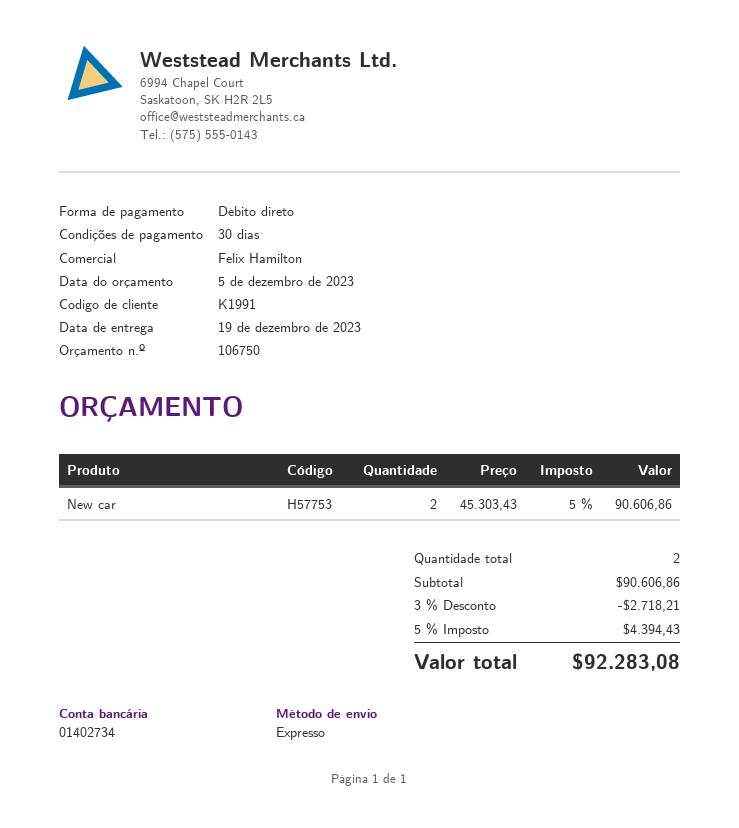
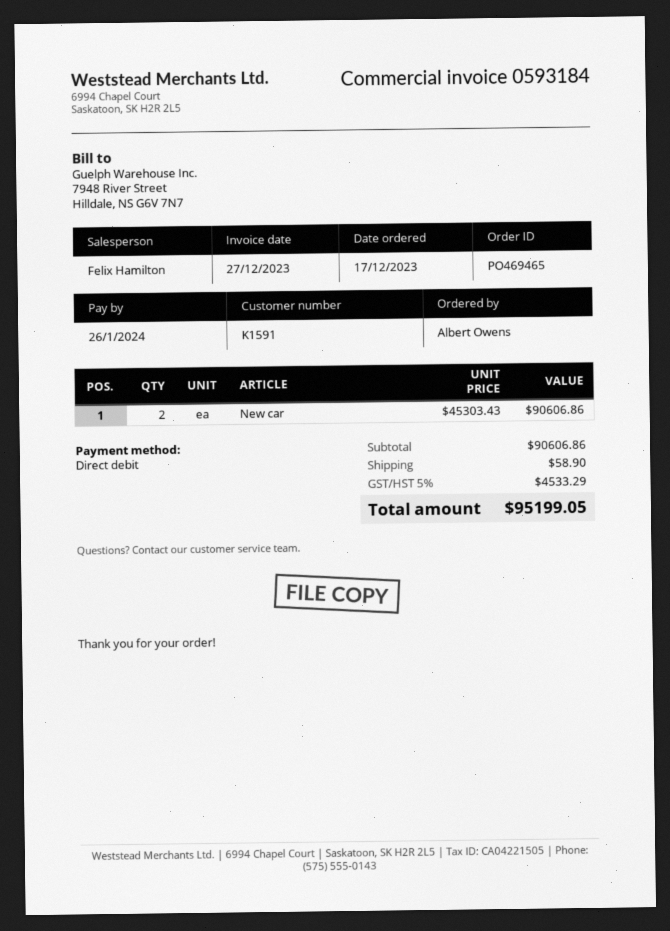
customer number: K1991 -> K1591
discount: 3% = 2718.21 -> none
shipping: none -> 58.90
tax: 5% = 4394.43 -> 5% = 4533.29
total: 92283.08 -> 95199.05

